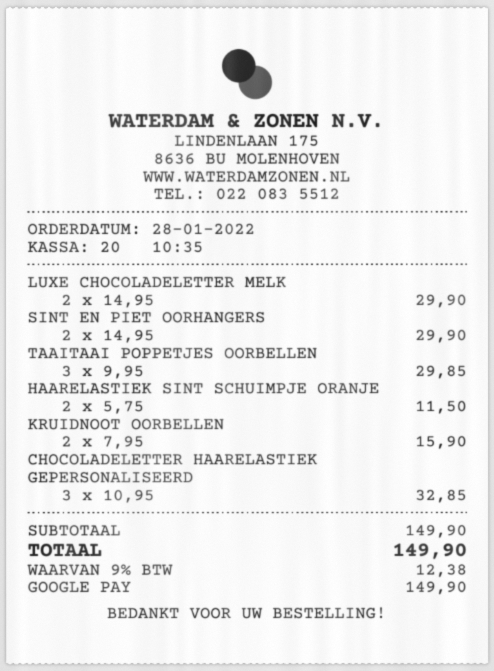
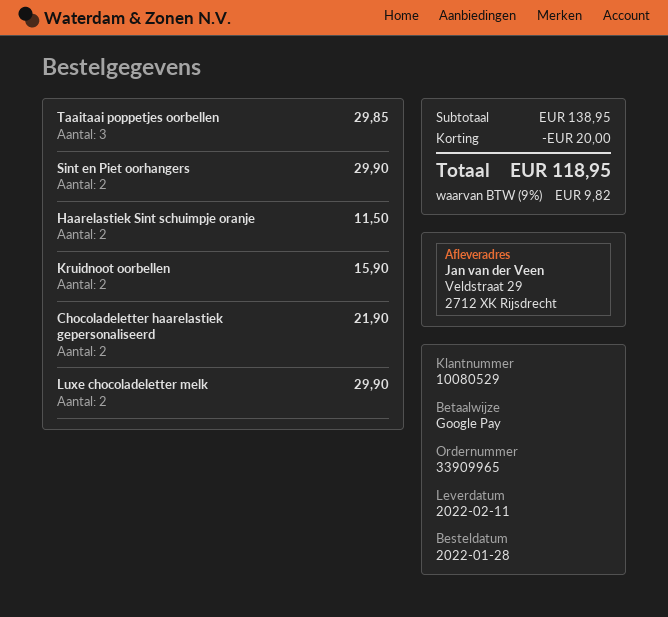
CHOCOLADELETTER HAARELASTIEK GEPERSONALISEERD: 3 for 32.85 -> 2 for 21.90
subtotal: 149.90 -> 138.95
discount: none -> 20.00
tax: 9% = 12.38 -> 9% = 9.82
total: 149.90 -> 118.95

